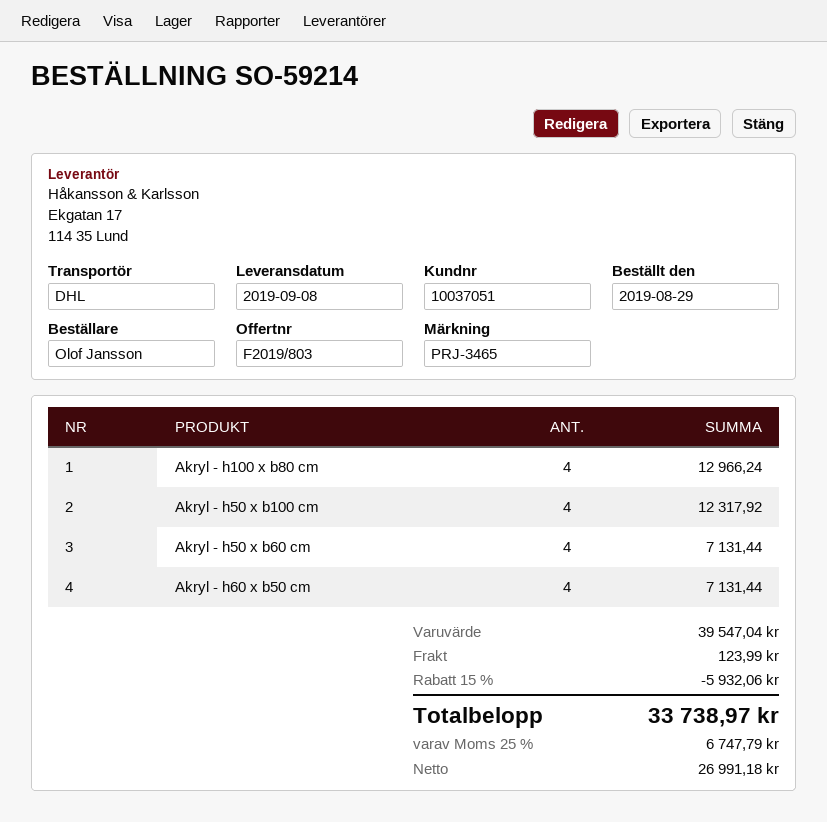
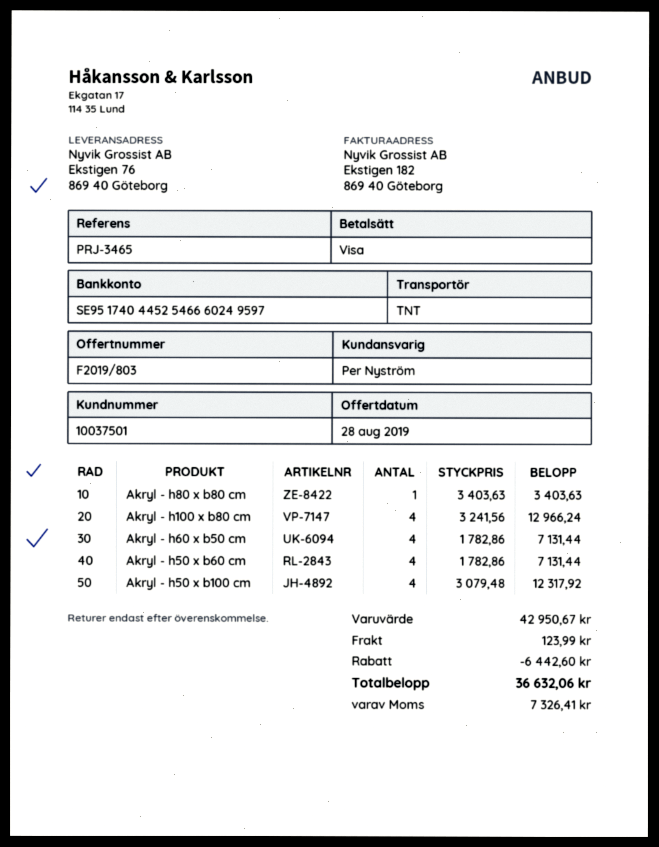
customer number: 10037051 -> 10037501
shipping method: DHL -> TNT
Akryl - h80 x b80 cm: none -> 1 for 3403.63
subtotal: 39547.04 -> 42950.67
discount: 5932.06 -> 6442.60
tax: 6747.79 -> 7326.41
total: 33738.97 -> 36632.06

